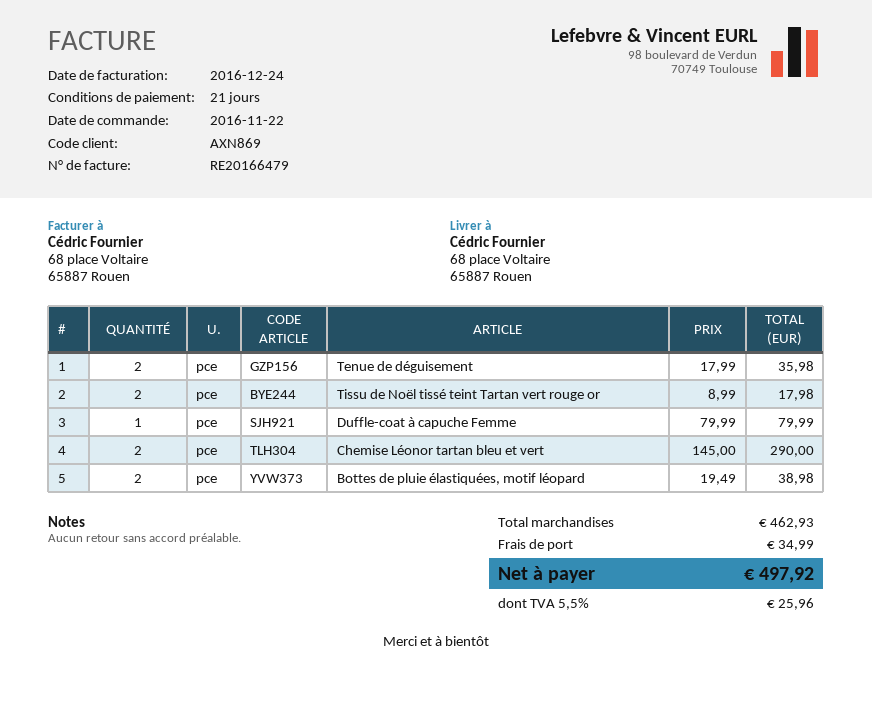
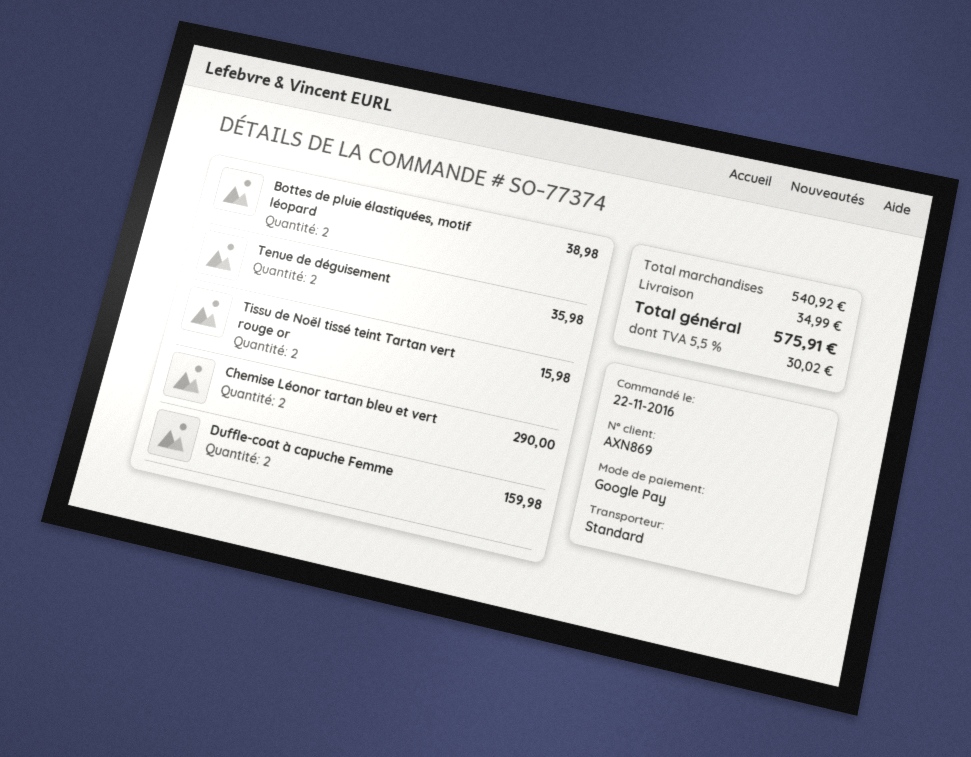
Tissu de Noël tissé teint Tartan vert rouge or: 2 for 17.98 -> 2 for 15.98
Duffle-coat à capuche Femme: 1 for 79.99 -> 2 for 159.98
subtotal: 462.93 -> 540.92
tax: 5.5% = 25.96 -> 5.5% = 30.02
total: 497.92 -> 575.91

